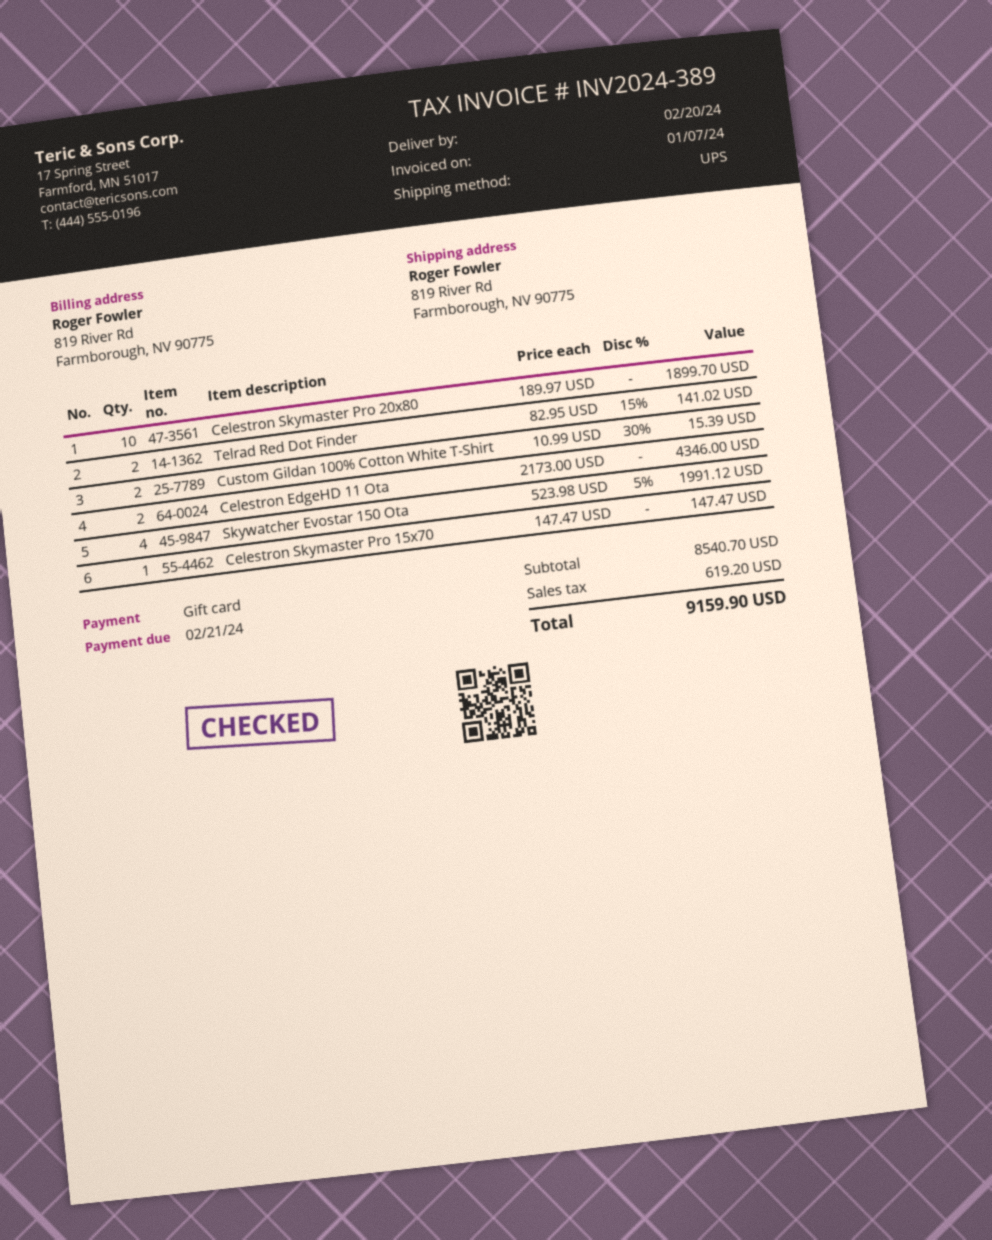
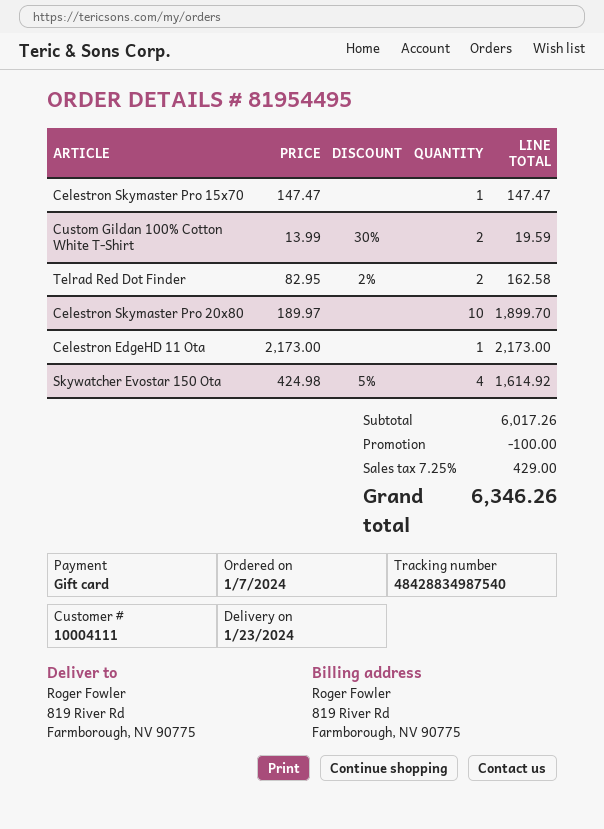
delivery date: 2024-02-20 -> 2024-01-23
Telrad Red Dot Finder: 2 x 82.95 - 15% = 141.02 -> 2 x 82.95 - 2% = 162.58
Custom Gildan 100% Cotton White T-Shirt: 2 x 10.99 - 30% = 15.39 -> 2 x 13.99 - 30% = 19.59
Celestron EdgeHD 11 Ota: 2 x 2173.00 = 4346.00 -> 1 x 2173.00 = 2173.00
Skywatcher Evostar 150 Ota: 4 x 523.98 - 5% = 1991.12 -> 4 x 424.98 - 5% = 1614.92
subtotal: 8540.70 -> 6017.26
discount: none -> 100.00
tax: 619.20 -> 429.00
total: 9159.90 -> 6346.26

